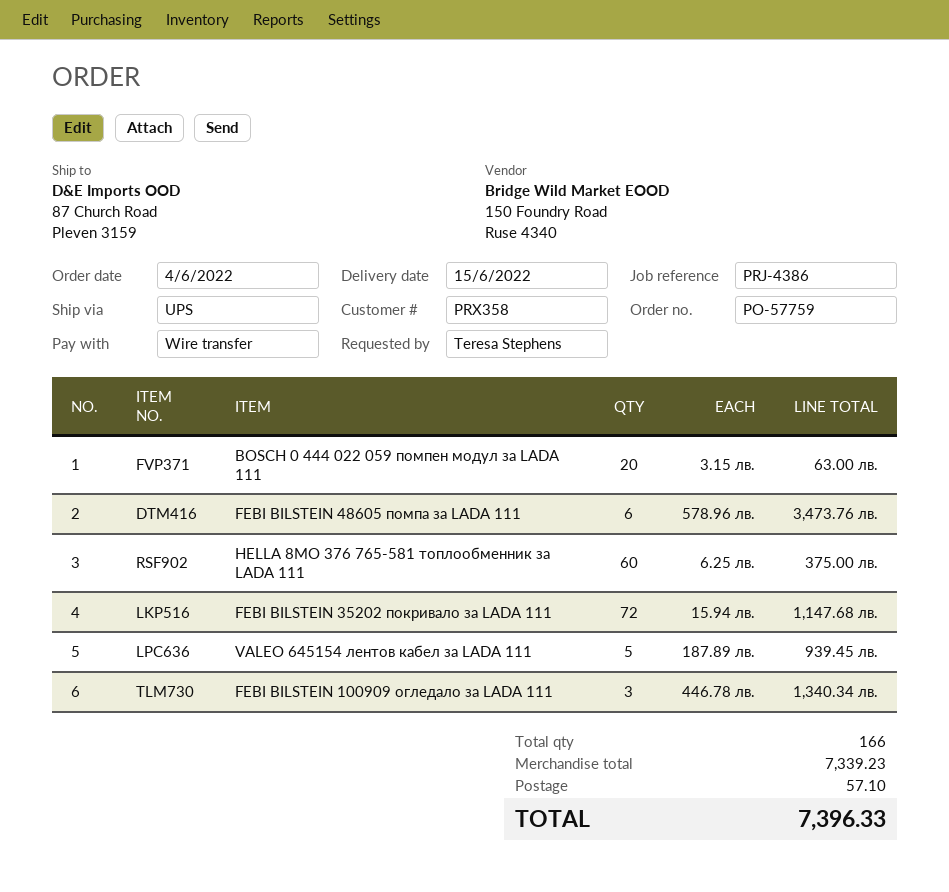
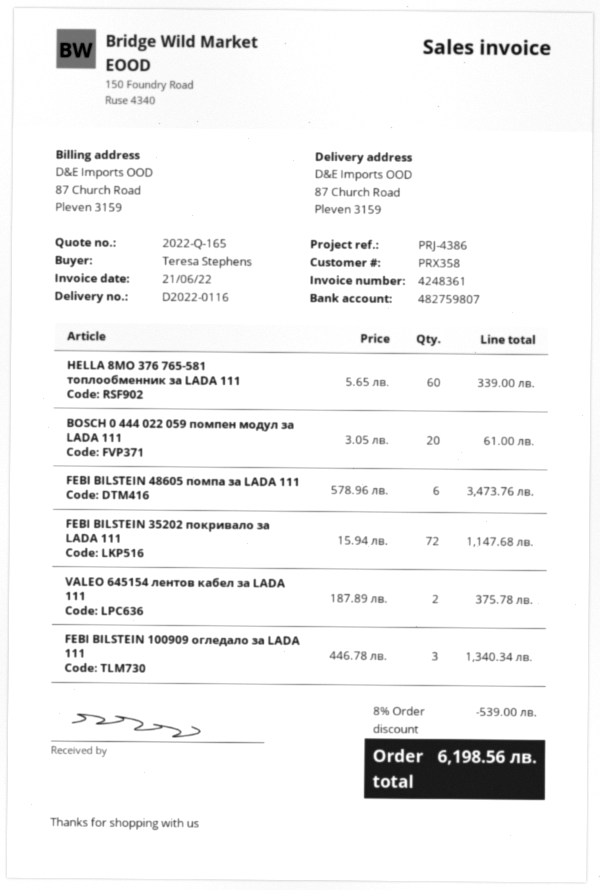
BOSCH 0 444 022 059 помпен модул за LADA 111: 20 x 3.15 = 63.00 -> 20 x 3.05 = 61.00
HELLA 8MO 376 765-581 топлообменник за LADA 111: 60 x 6.25 = 375.00 -> 60 x 5.65 = 339.00
VALEO 645154 лентов кабел за LADA 111: 5 x 187.89 = 939.45 -> 2 x 187.89 = 375.78
discount: none -> 8% = 539.00
shipping: 57.10 -> none
total: 7396.33 -> 6198.56

